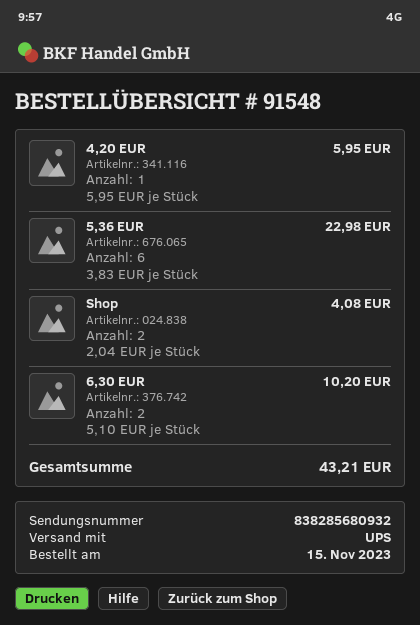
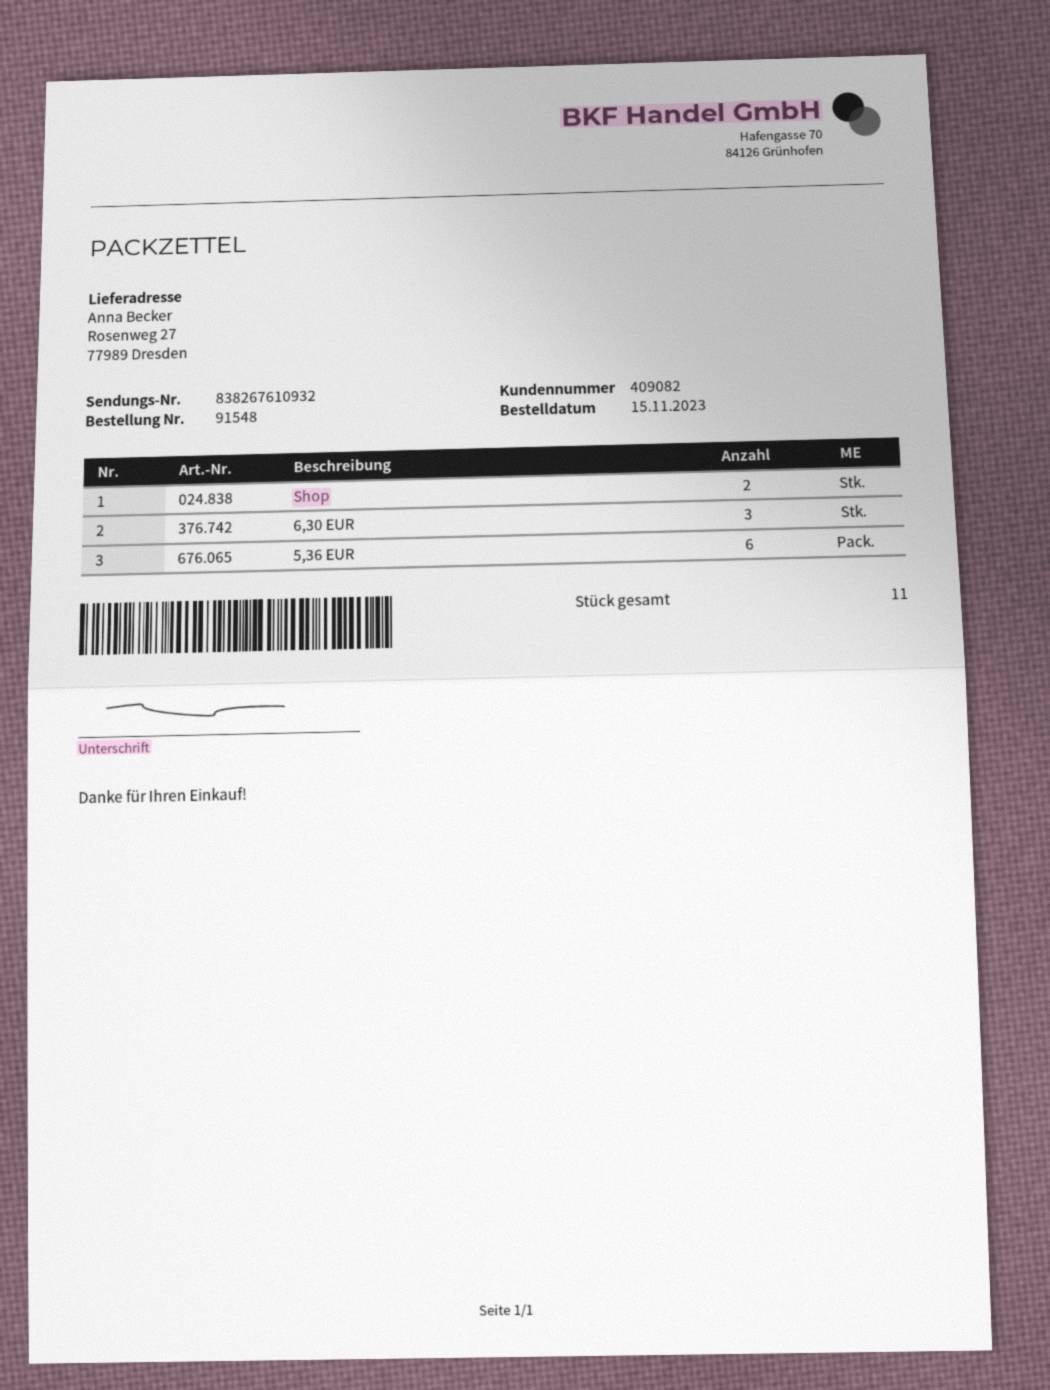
tracking number: 838285680932 -> 838267610932
4,20 EUR: 1 -> none
6,30 EUR: 2 -> 3

